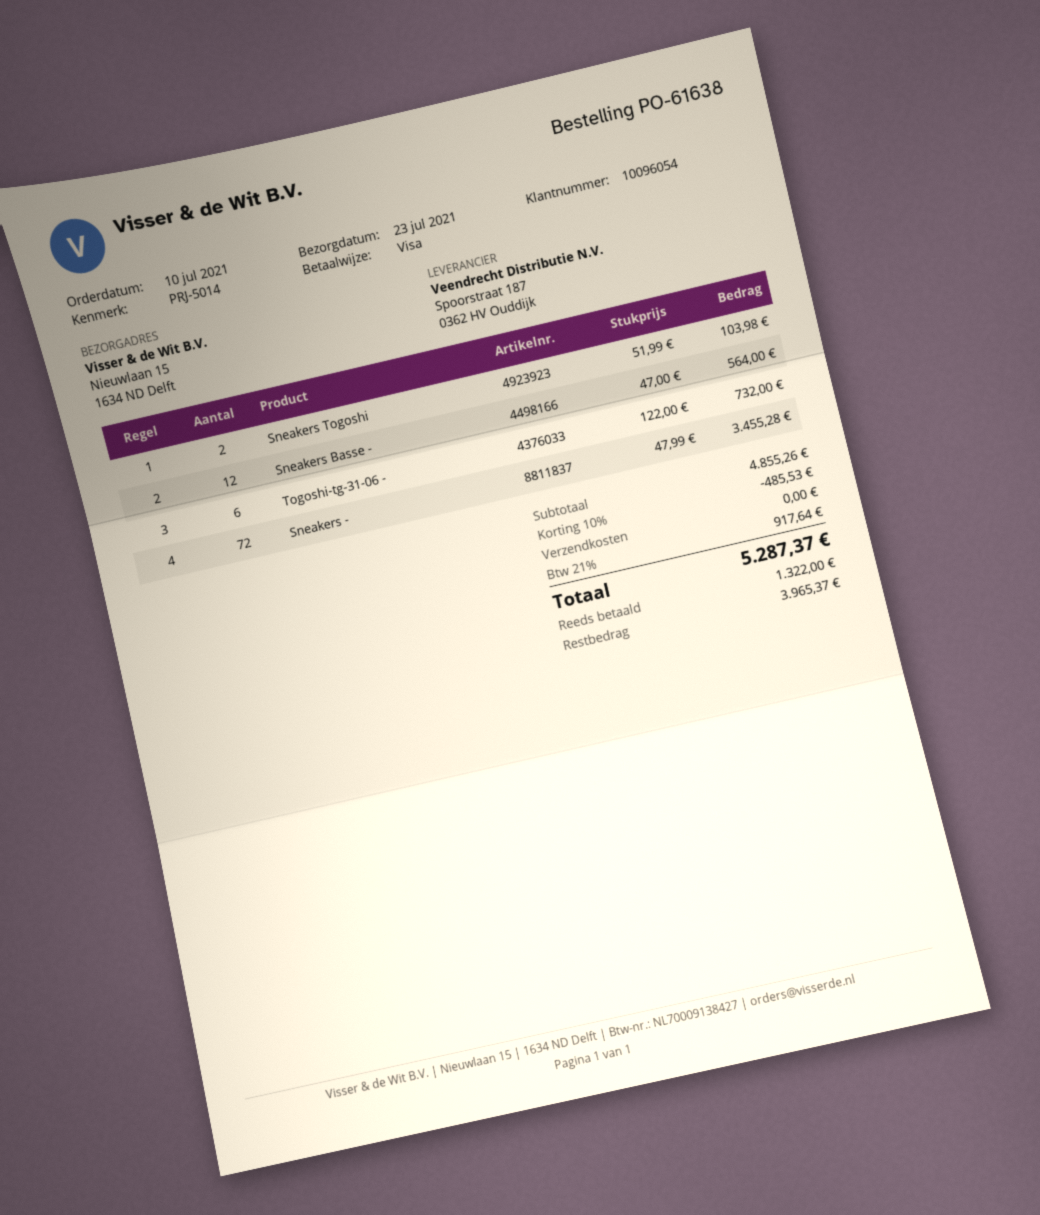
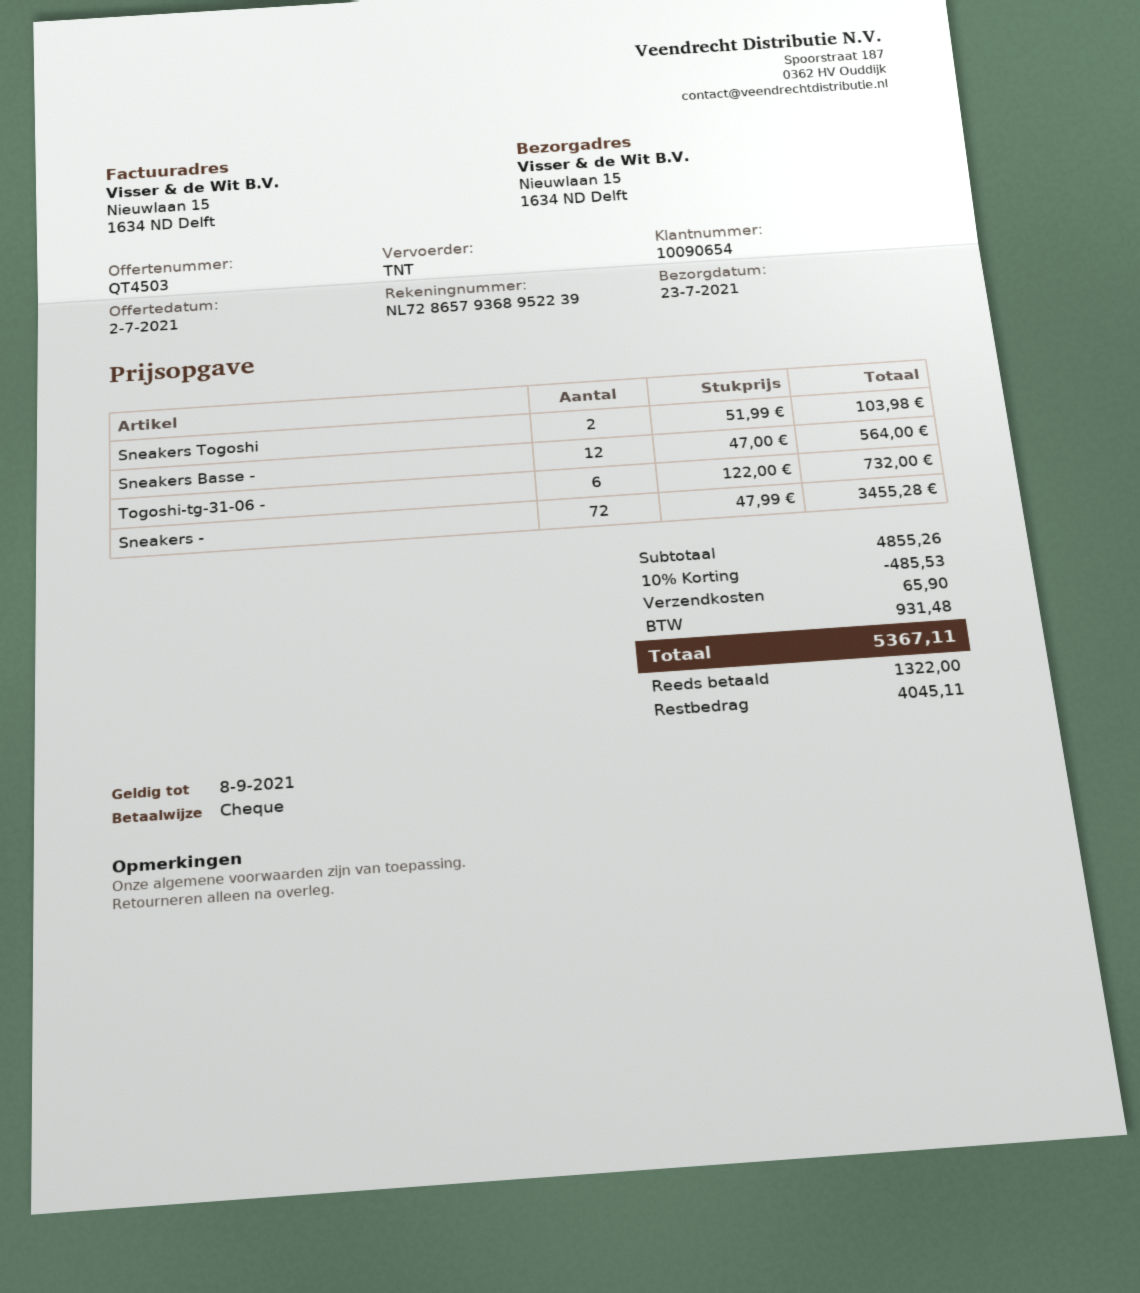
customer number: 10096054 -> 10090654
payment method: Visa -> cheque
shipping: 0.00 -> 65.90
tax: 917.64 -> 931.48
total: 5287.37 -> 5367.11
balance: 3965.37 -> 4045.11

